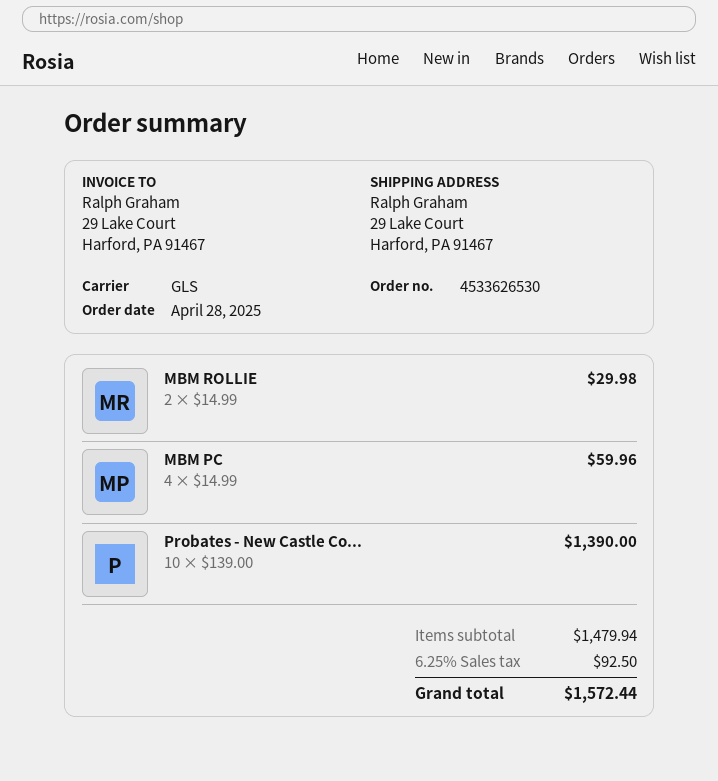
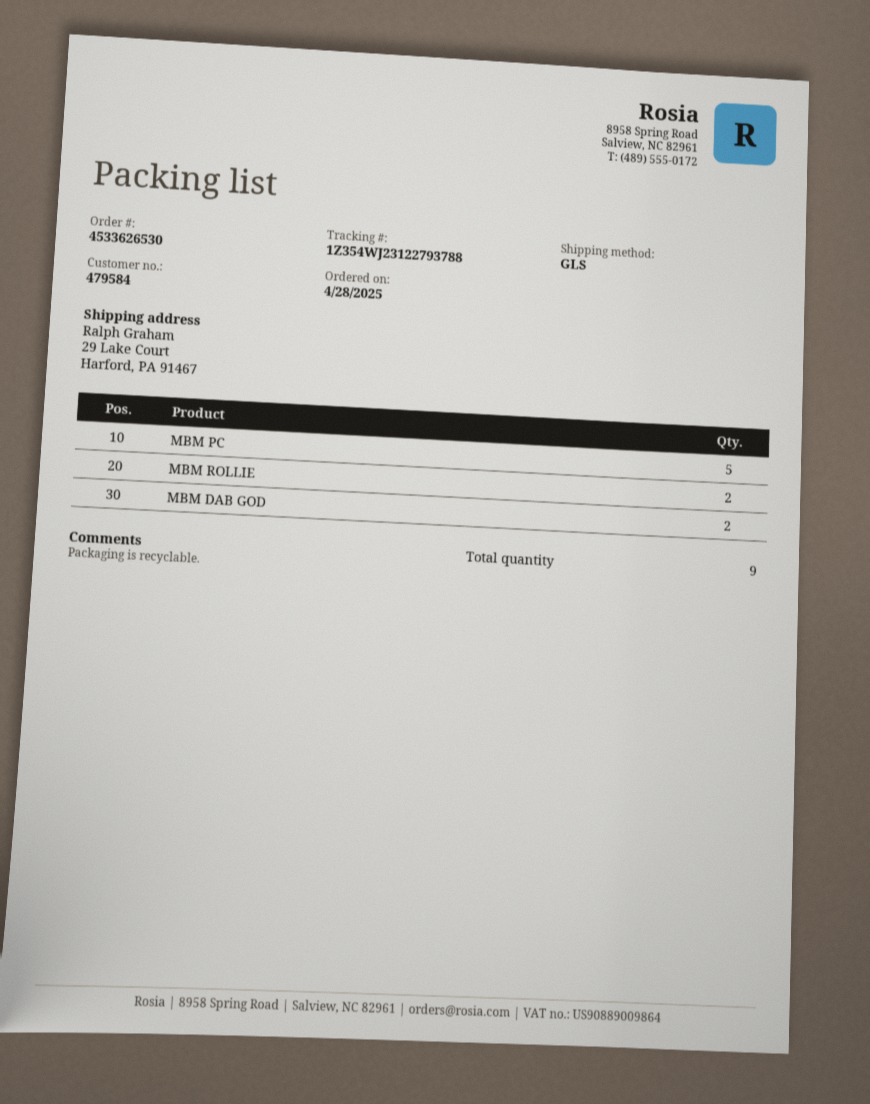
MBM PC: 4 -> 5
Probates - New Castle Co...: 10 -> none
MBM DAB GOD: none -> 2

